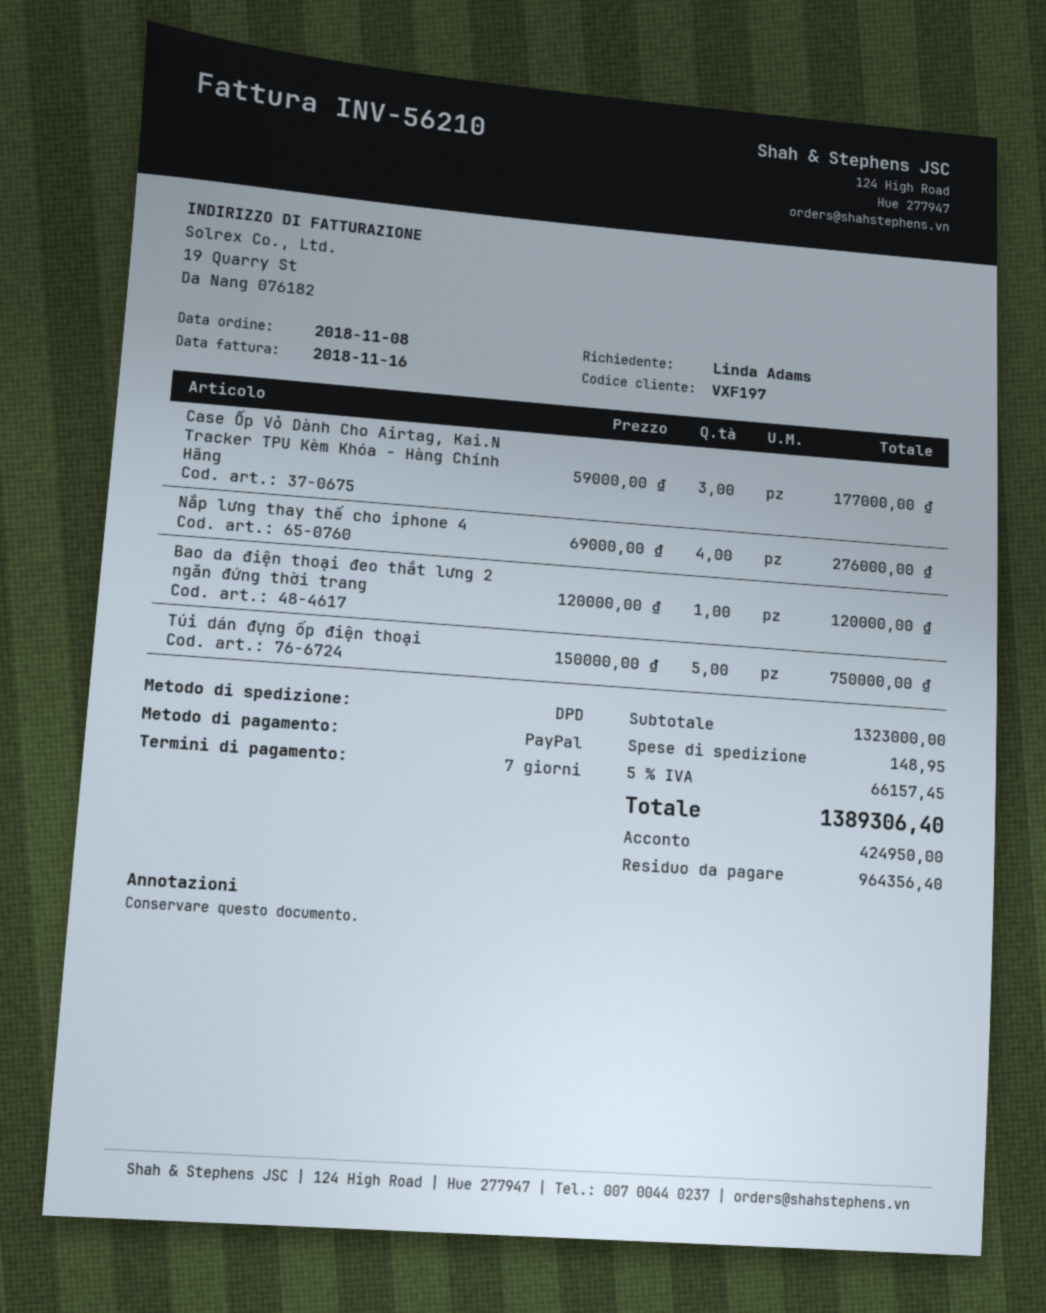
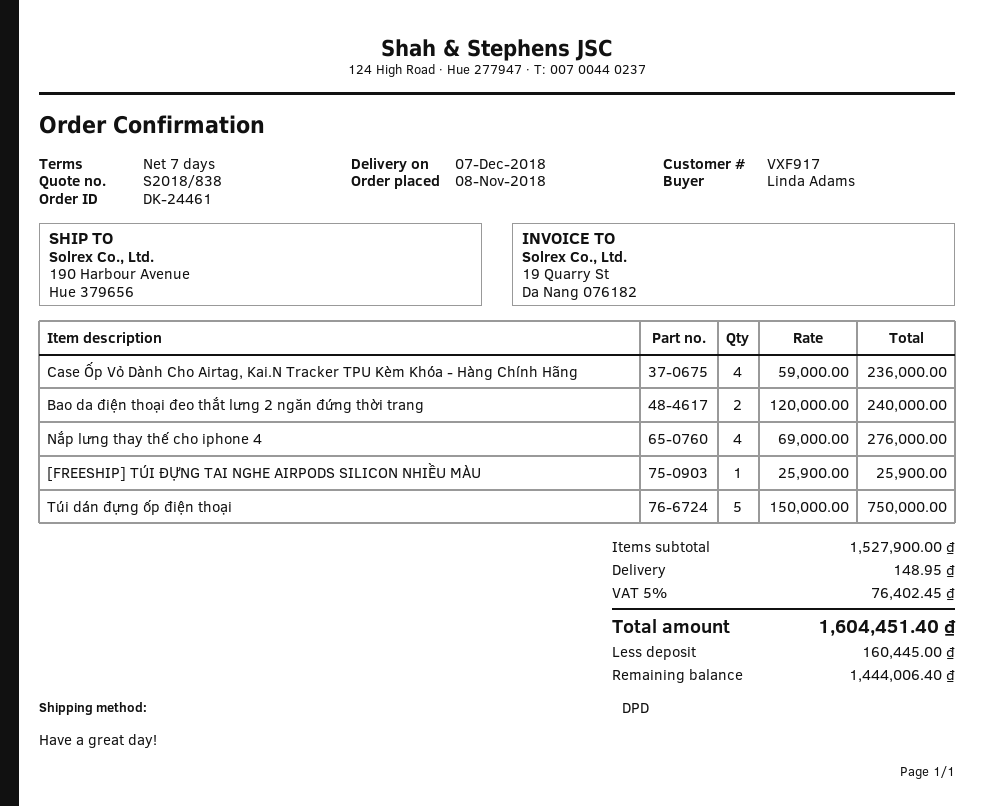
customer number: VXF197 -> VXF917
Case Ốp Vỏ Dành Cho Airtag, Kai.N Tracker TPU Kèm Khóa - Hàng Chính Hãng: 3 x 59000.00 = 177000.00 -> 4 x 59000.00 = 236000.00
Bao da điện thoại đeo thắt lưng 2 ngăn đứng thời trang: 1 x 120000.00 = 120000.00 -> 2 x 120000.00 = 240000.00
[FREESHIP] TÚI ĐỰNG TAI NGHE AIRPODS SILICON NHIỀU MÀU: none -> 1 x 25900.00 = 25900.00
subtotal: 1323000.00 -> 1527900.00
tax: 5% = 66157.45 -> 5% = 76402.45
total: 1389306.40 -> 1604451.40
deposit: 424950.00 -> 160445.00
balance: 964356.40 -> 1444006.40

